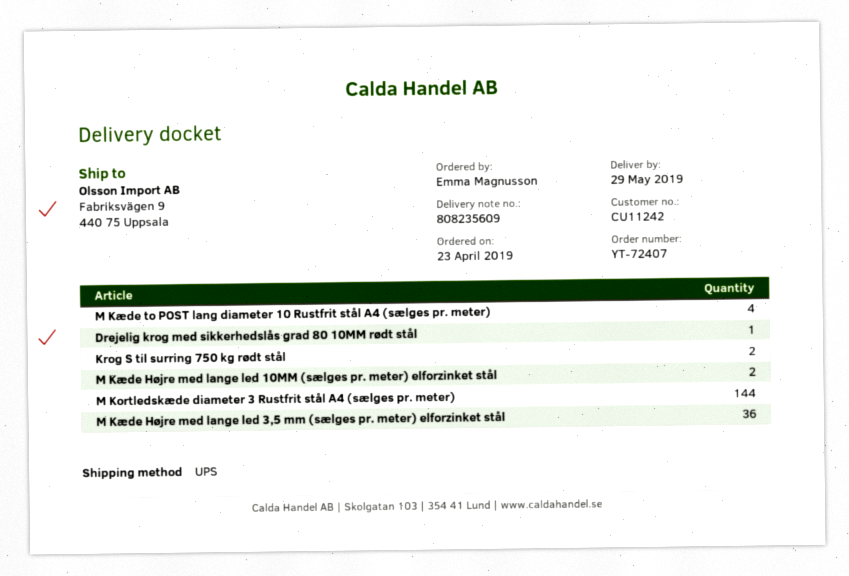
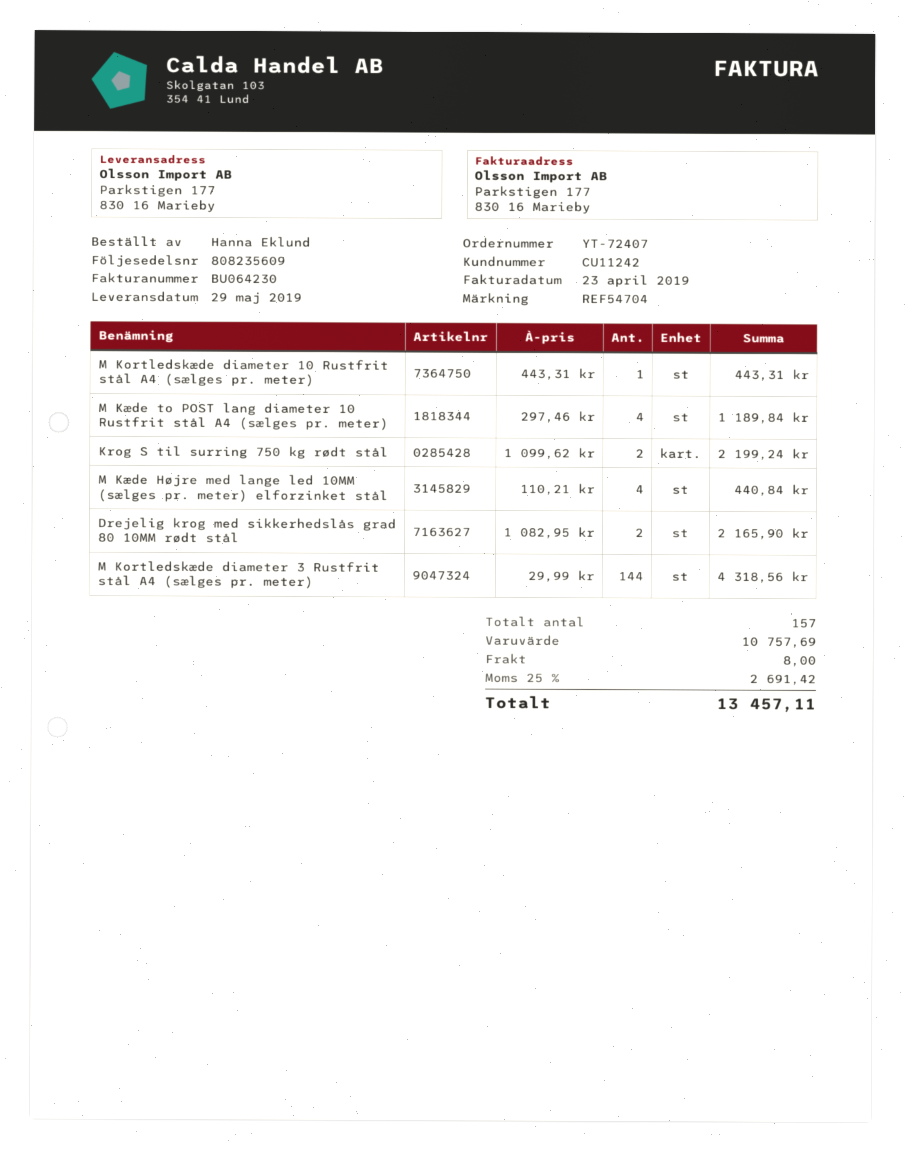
ordered by: Emma Magnusson -> Hanna Eklund
ship to: Fabriksvägen 9, 440 75 Uppsala -> Parkstigen 177, 830 16 Marieby
Drejelig krog med sikkerhedslås grad 80 10MM rødt stål: 1 -> 2
M Kæde Højre med lange led 10MM (sælges pr. meter) elforzinket stål: 2 -> 4
M Kæde Højre med lange led 3,5 mm (sælges pr. meter) elforzinket stål: 36 -> none
M Kortledskæde diameter 10 Rustfrit stål A4 (sælges pr. meter): none -> 1

